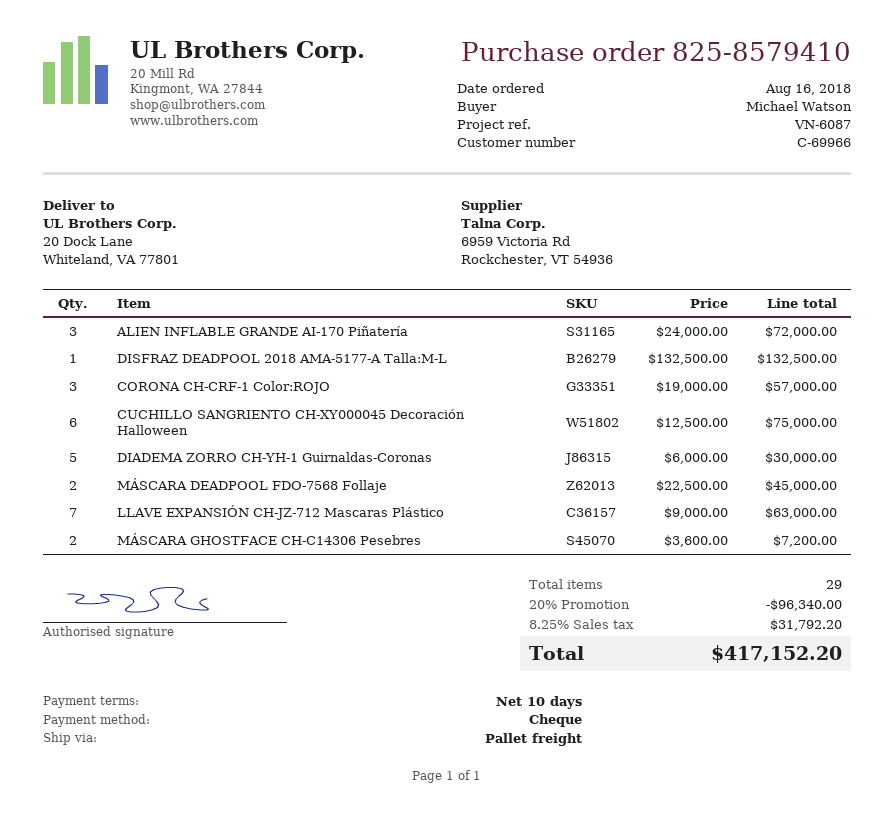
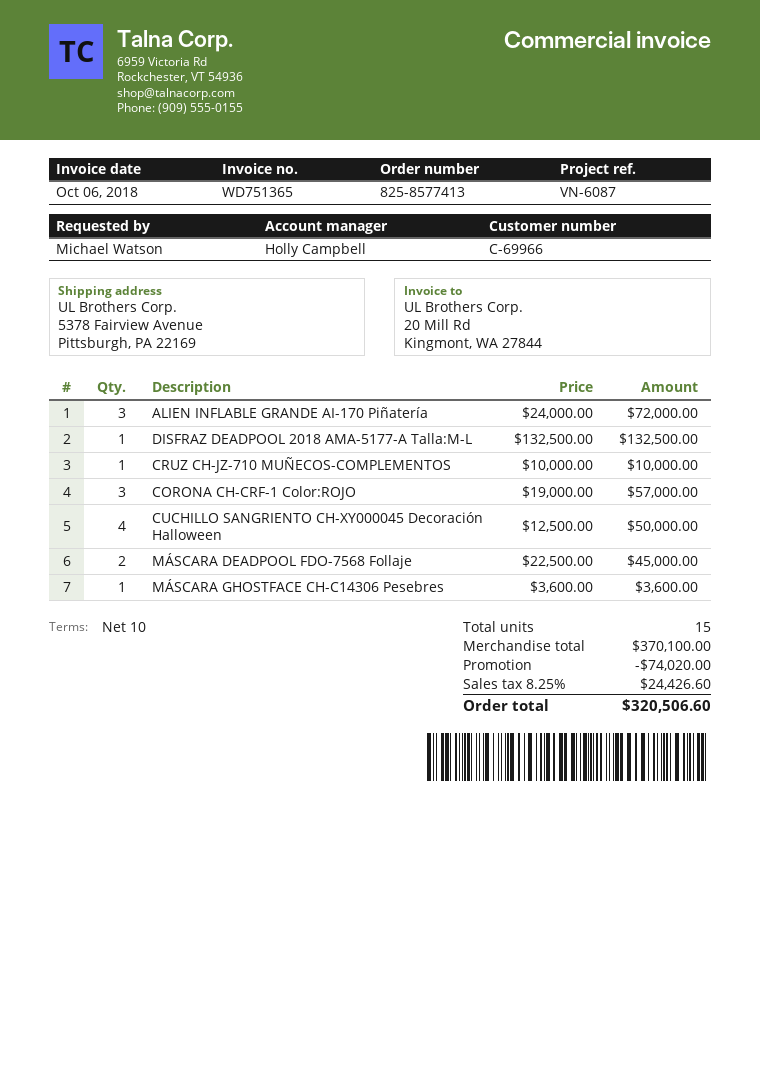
order number: 825-8579410 -> 825-8577413
ship to: 20 Dock Lane, Whiteland, VA 77801 -> 5378 Fairview Avenue, Pittsburgh, PA 22169
CUCHILLO SANGRIENTO CH-XY000045 Decoración Halloween: 6 x 12500.00 = 75000.00 -> 4 x 12500.00 = 50000.00
DIADEMA ZORRO CH-YH-1 Guirnaldas-Coronas: 5 x 6000.00 = 30000.00 -> none
LLAVE EXPANSIÓN CH-JZ-712 Mascaras Plástico: 7 x 9000.00 = 63000.00 -> none
MÁSCARA GHOSTFACE CH-C14306 Pesebres: 2 x 3600.00 = 7200.00 -> 1 x 3600.00 = 3600.00
CRUZ CH-JZ-710 MUÑECOS-COMPLEMENTOS: none -> 1 x 10000.00 = 10000.00
total quantity: 29 -> 15
discount: 96340.00 -> 74020.00
tax: 8.25% = 31792.20 -> 8.25% = 24426.60
total: 417152.20 -> 320506.60

